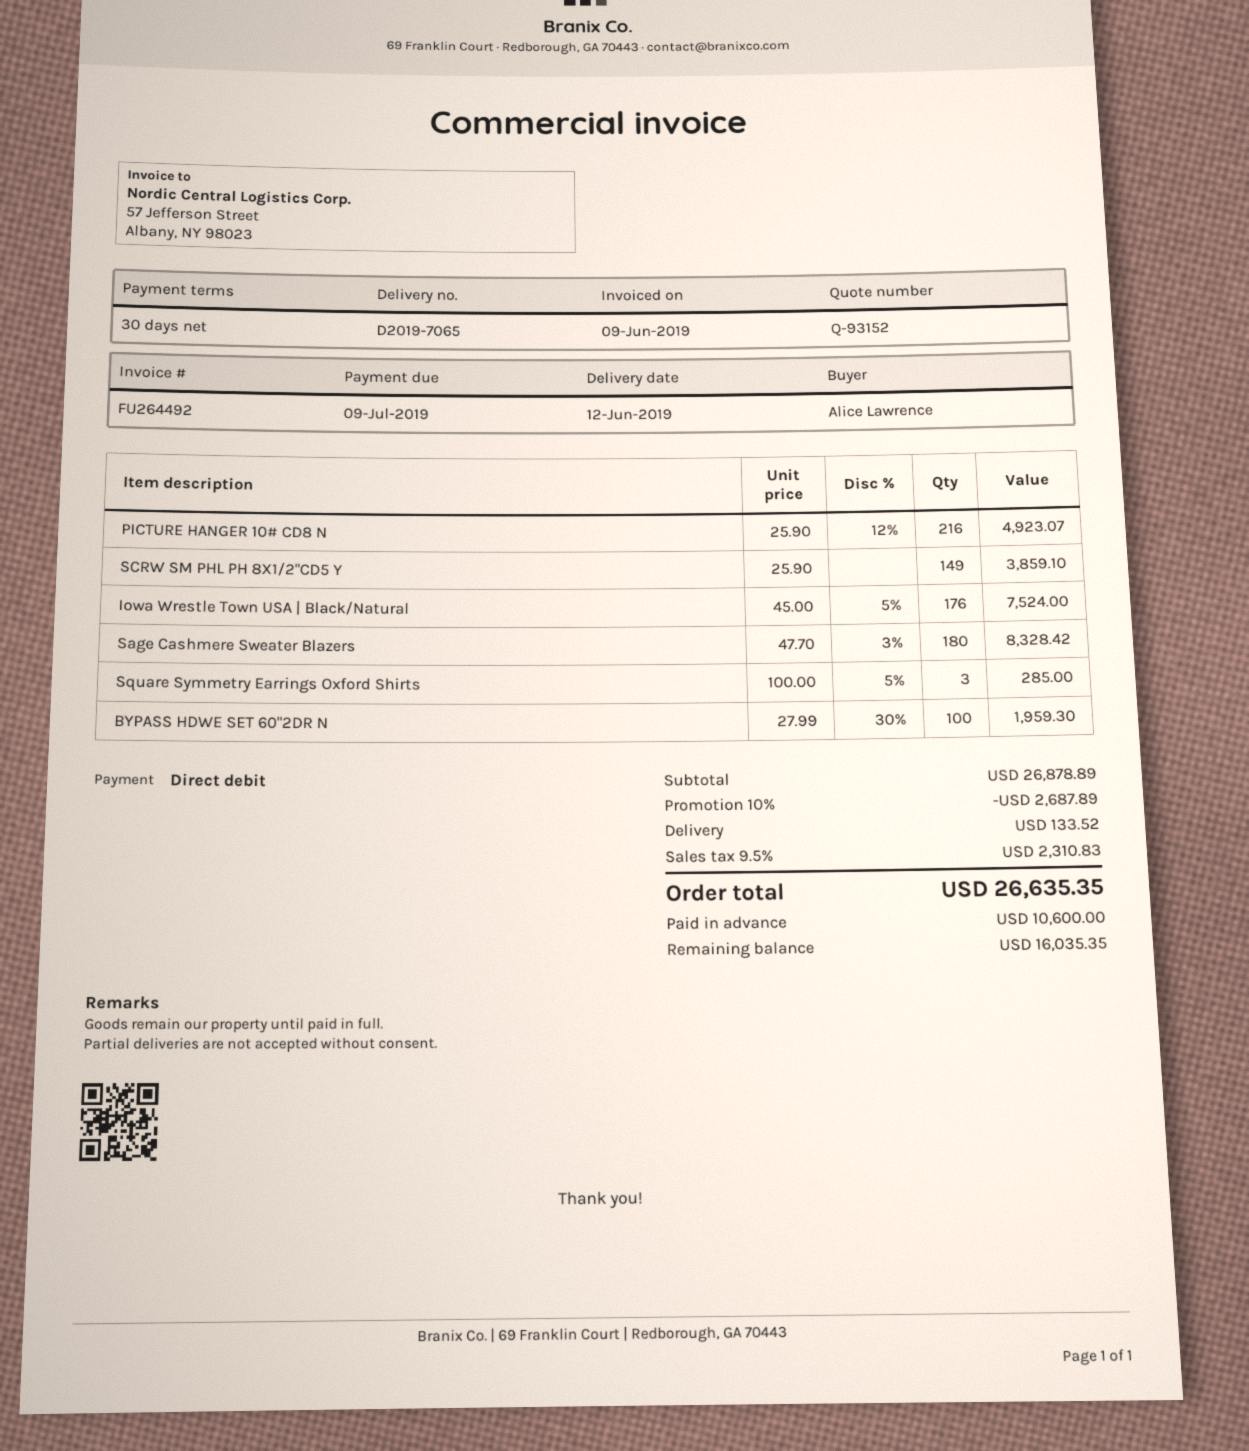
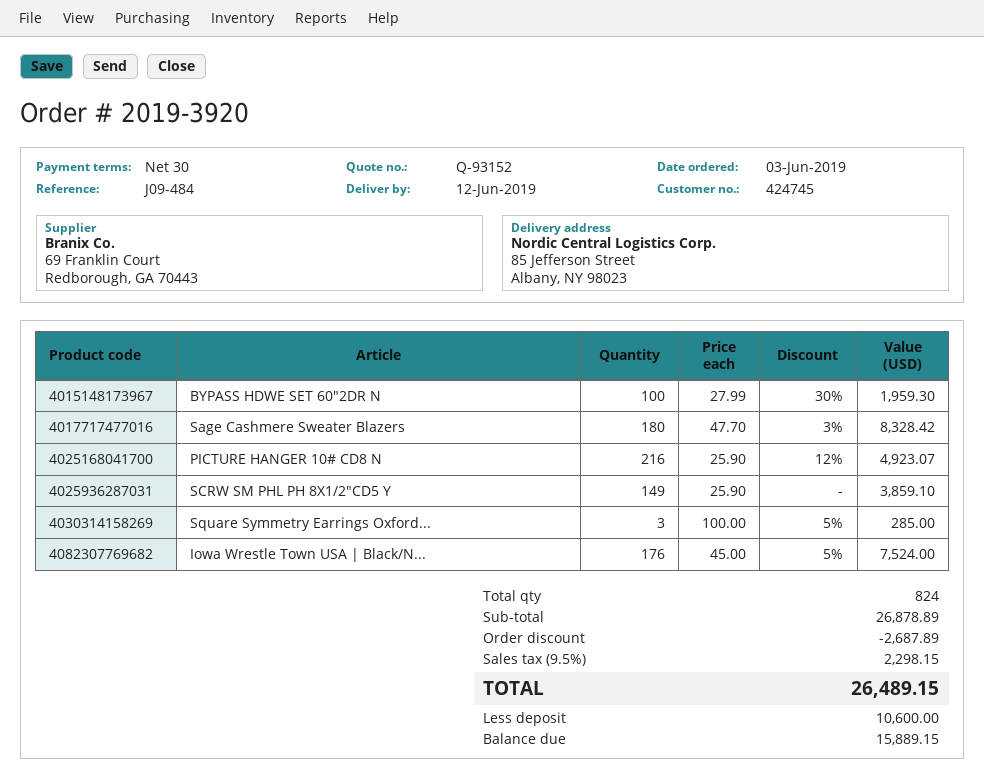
shipping: 133.52 -> none
tax: 9.5% = 2310.83 -> 9.5% = 2298.15
total: 26635.35 -> 26489.15
balance: 16035.35 -> 15889.15

